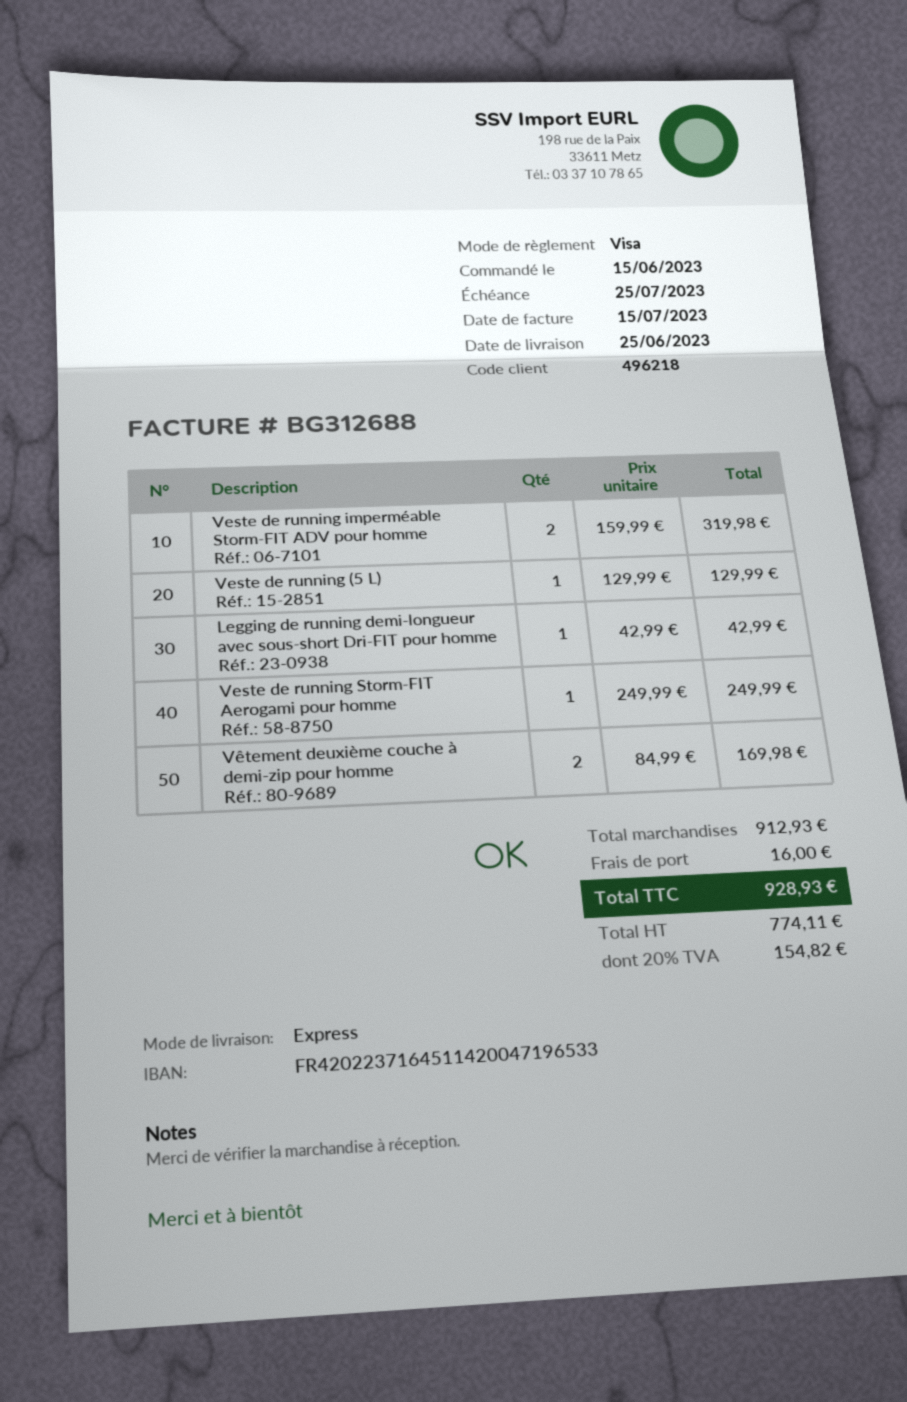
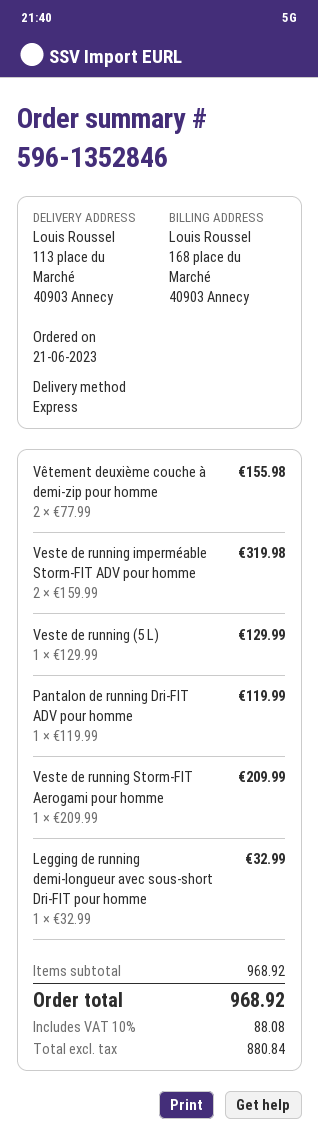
order date: 2023-06-15 -> 2023-06-21
Legging de running demi-longueur avec sous-short Dri-FIT pour homme: 1 x 42.99 = 42.99 -> 1 x 32.99 = 32.99
Veste de running Storm-FIT Aerogami pour homme: 1 x 249.99 = 249.99 -> 1 x 209.99 = 209.99
Vêtement deuxième couche à demi-zip pour homme: 2 x 84.99 = 169.98 -> 2 x 77.99 = 155.98
Pantalon de running Dri-FIT ADV pour homme: none -> 1 x 119.99 = 119.99
subtotal: 912.93 -> 968.92
shipping: 16.00 -> none
net: 774.11 -> 880.84
tax: 20% = 154.82 -> 10% = 88.08
total: 928.93 -> 968.92

